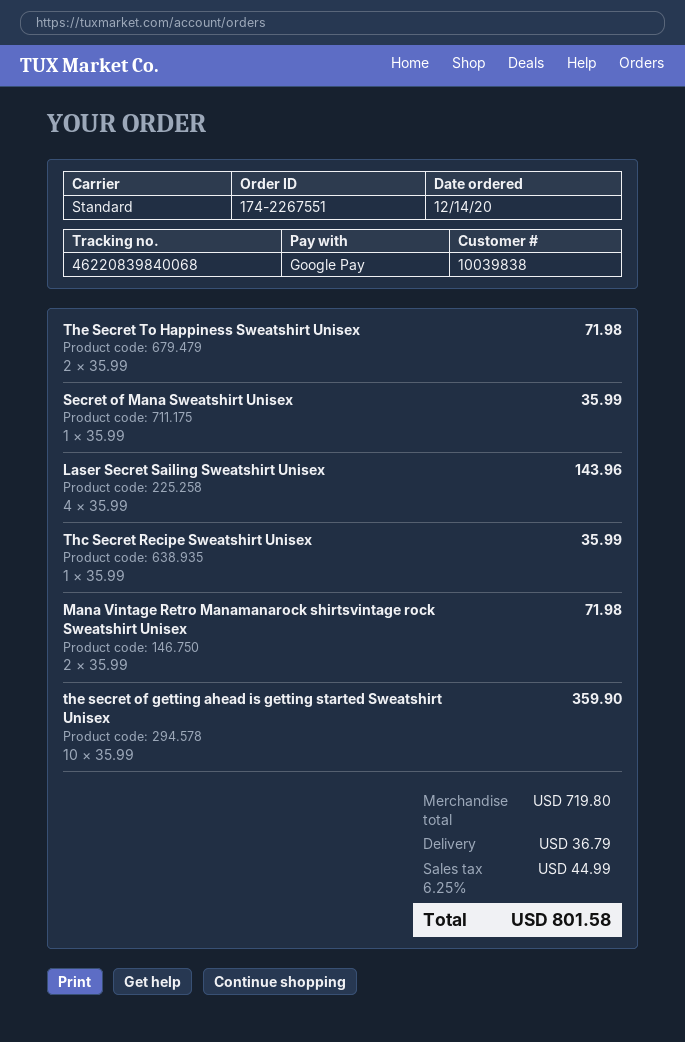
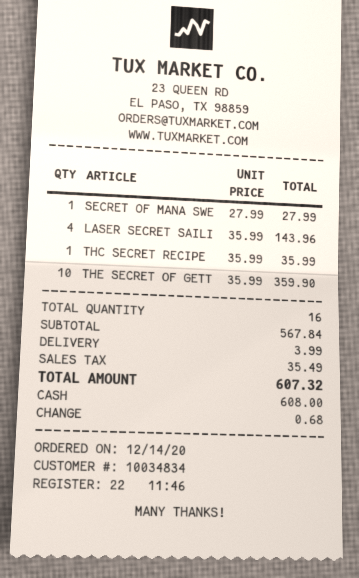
customer number: 10039838 -> 10034834
payment method: Google Pay -> cash
The Secret To Happiness Sweatshirt Unisex: 2 x 35.99 = 71.98 -> none
Secret of Mana Sweatshirt Unisex: 1 x 35.99 = 35.99 -> 1 x 27.99 = 27.99
Mana Vintage Retro Manamanarock shirtsvintage rock Sweatshirt Unisex: 2 x 35.99 = 71.98 -> none
subtotal: 719.80 -> 567.84
shipping: 36.79 -> 3.99
tax: 44.99 -> 35.49
total: 801.58 -> 607.32

